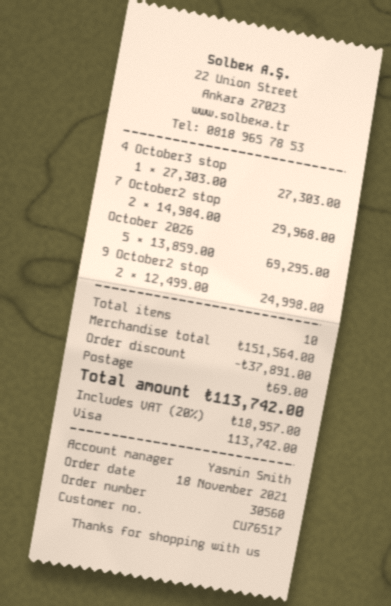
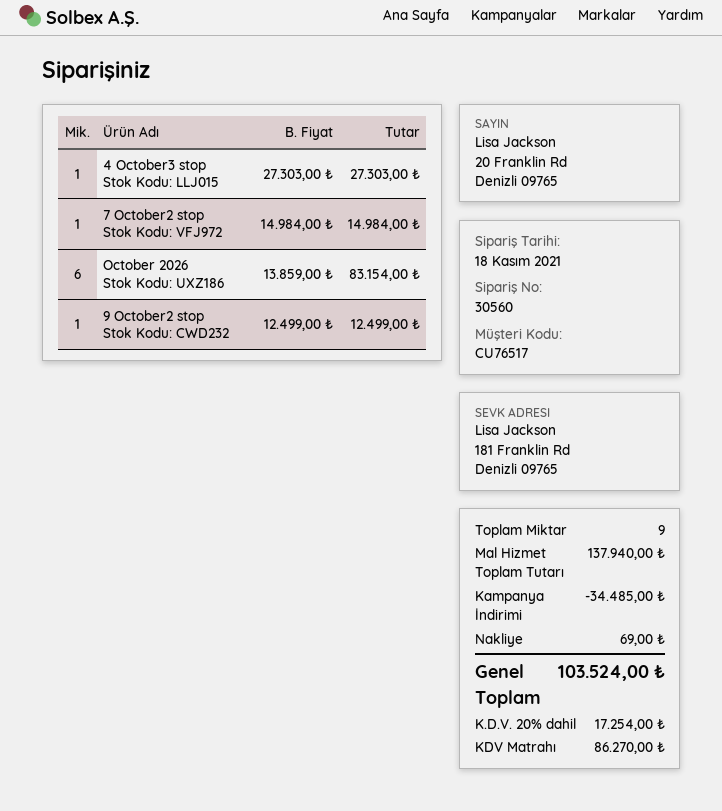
7 October2 stop: 2 x 14984.00 = 29968.00 -> 1 x 14984.00 = 14984.00
October 2026: 5 x 13859.00 = 69295.00 -> 6 x 13859.00 = 83154.00
9 October2 stop: 2 x 12499.00 = 24998.00 -> 1 x 12499.00 = 12499.00
total quantity: 10 -> 9
subtotal: 151564.00 -> 137940.00
discount: 37891.00 -> 34485.00
tax: 20% = 18957.00 -> 20% = 17254.00
total: 113742.00 -> 103524.00

